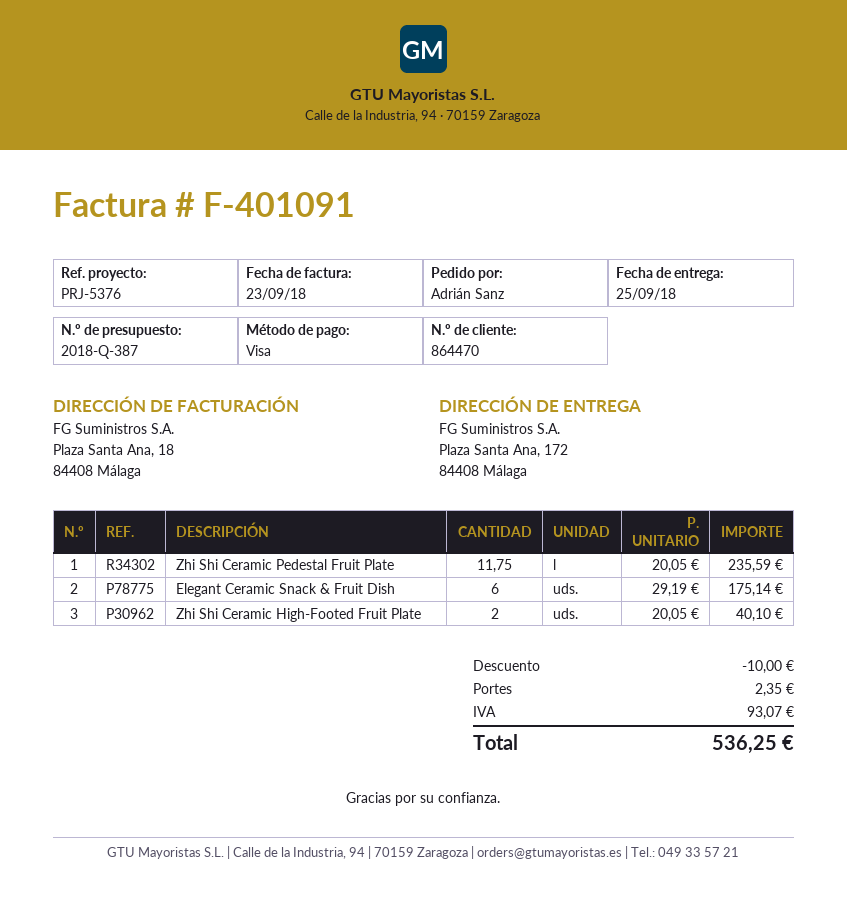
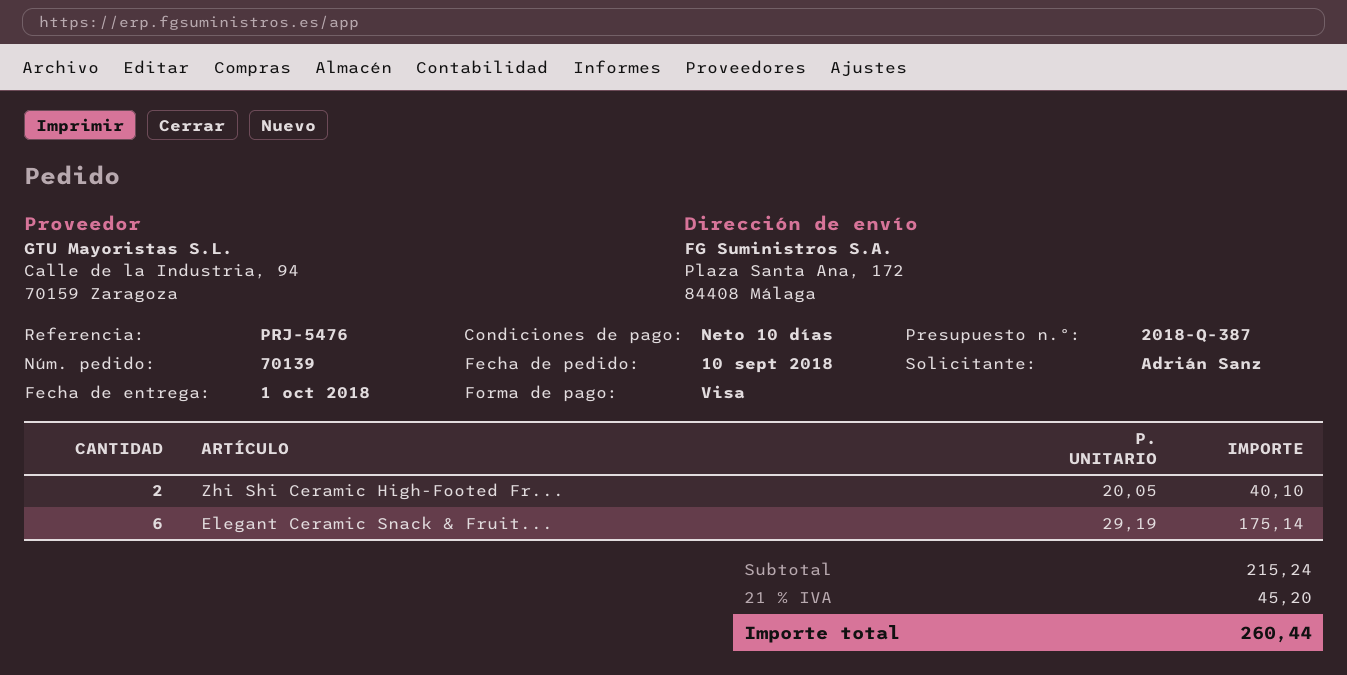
delivery date: 2018-09-25 -> 2018-10-01
reference: PRJ-5376 -> PRJ-5476
Zhi Shi Ceramic Pedestal Fruit Plate: 11.75 x 20.05 = 235.59 -> none
discount: 10.00 -> none
shipping: 2.35 -> none
tax: 93.07 -> 45.20
total: 536.25 -> 260.44

